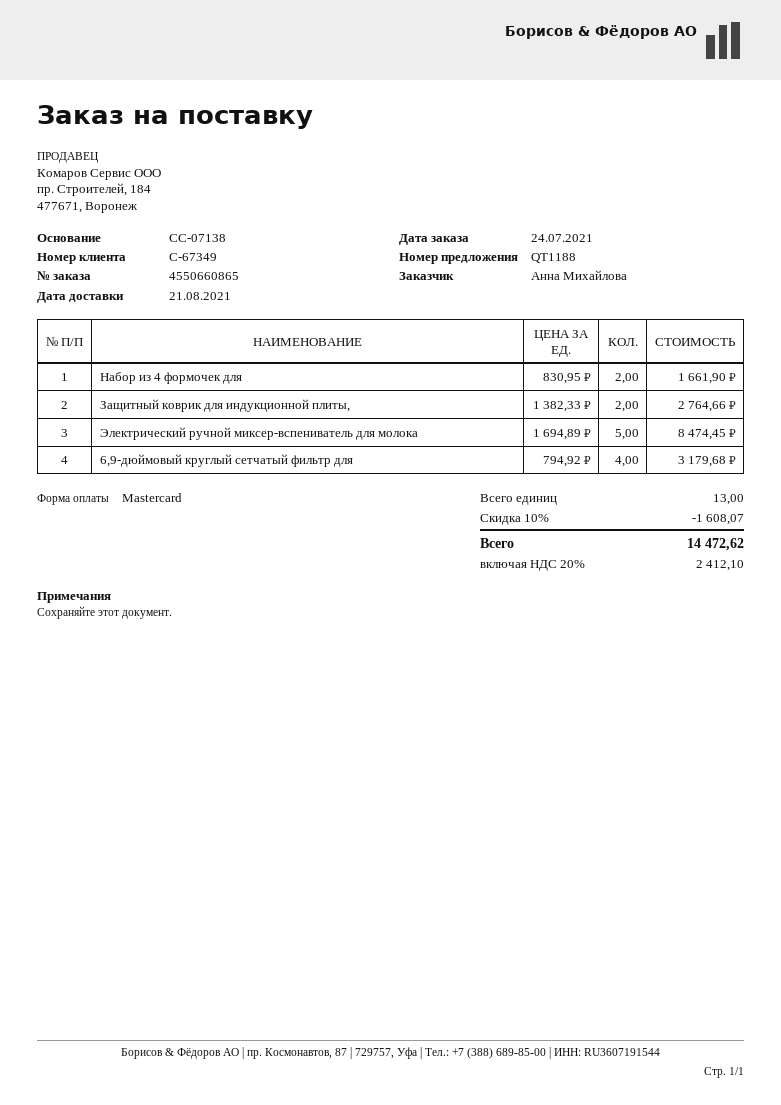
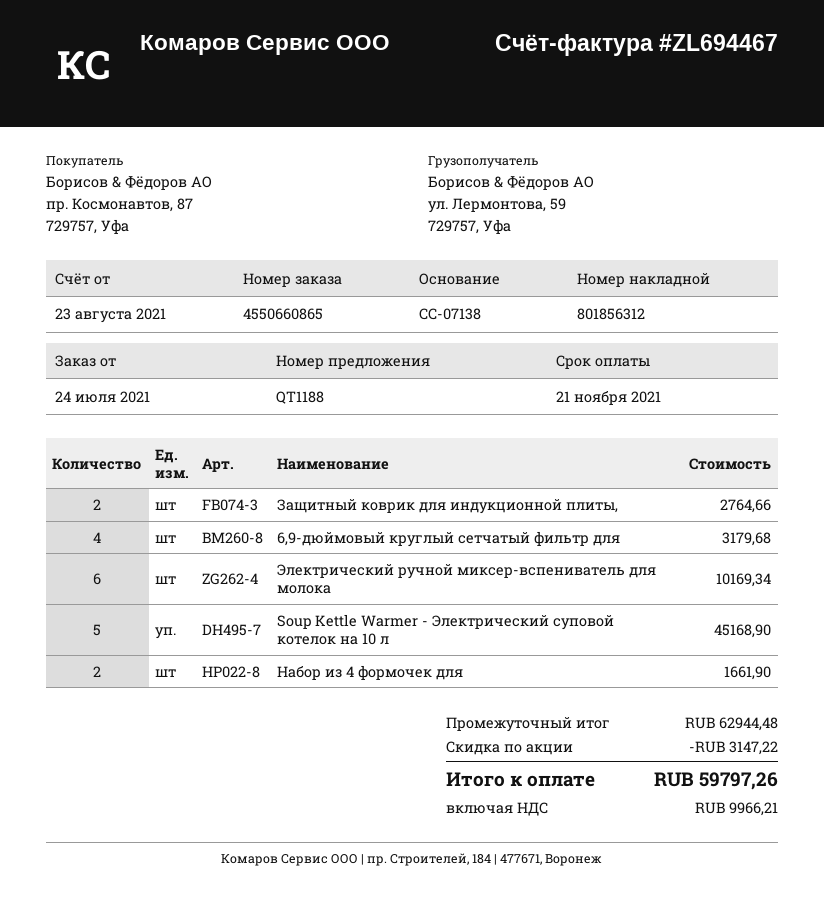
Электрический ручной миксер-вспениватель для молока: 5 for 8474.45 -> 6 for 10169.34
Soup Kettle Warmer - Электрический суповой котелок на 10 л: none -> 5 for 45168.90
discount: 1608.07 -> 3147.22
tax: 2412.10 -> 9966.21
total: 14472.62 -> 59797.26

